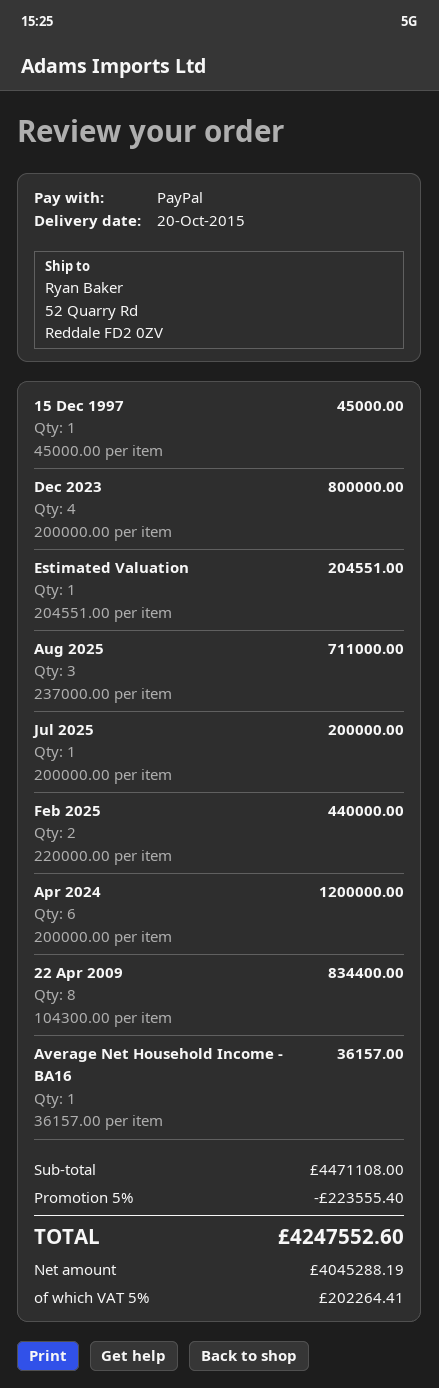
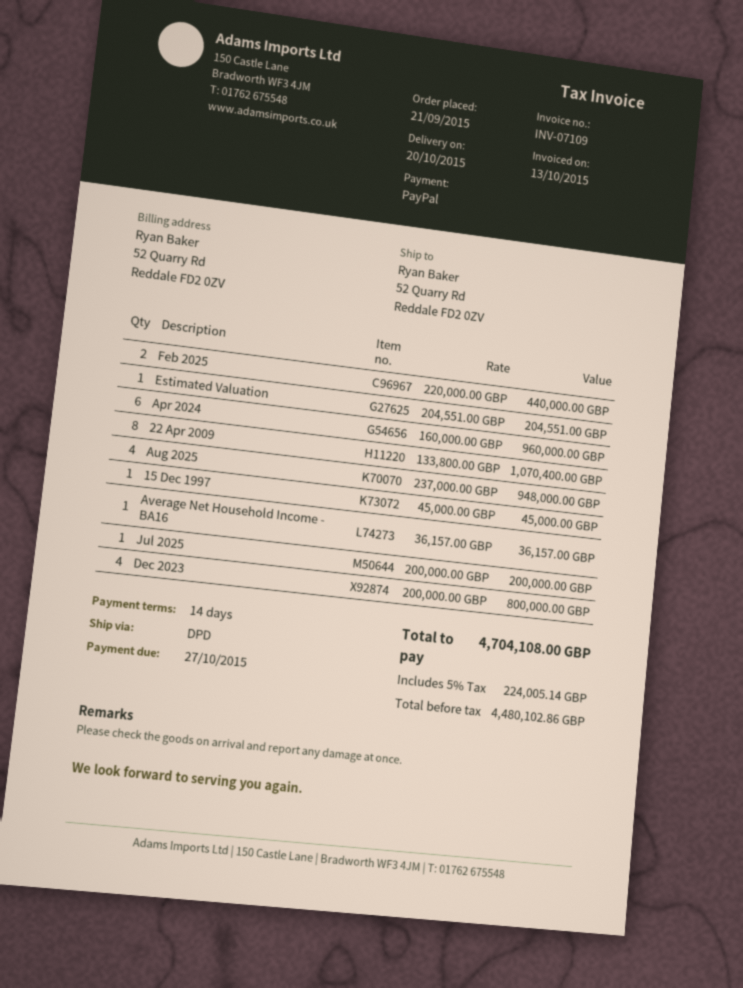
Aug 2025: 3 x 237000.00 = 711000.00 -> 4 x 237000.00 = 948000.00
Apr 2024: 6 x 200000.00 = 1200000.00 -> 6 x 160000.00 = 960000.00
22 Apr 2009: 8 x 104300.00 = 834400.00 -> 8 x 133800.00 = 1070400.00
discount: 5% = 223555.40 -> none
net: 4045288.19 -> 4480102.86
tax: 5% = 202264.41 -> 5% = 224005.14
total: 4247552.60 -> 4704108.00

